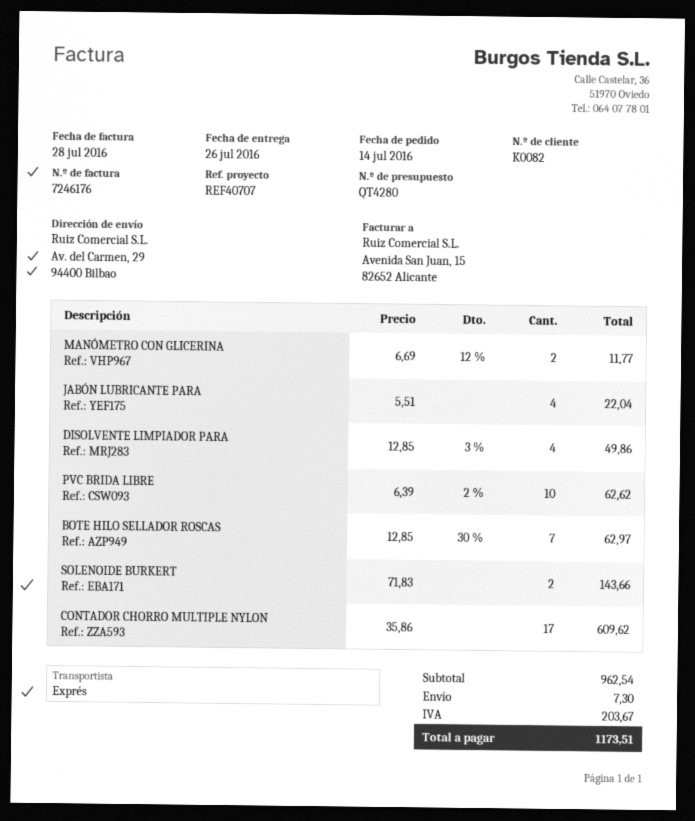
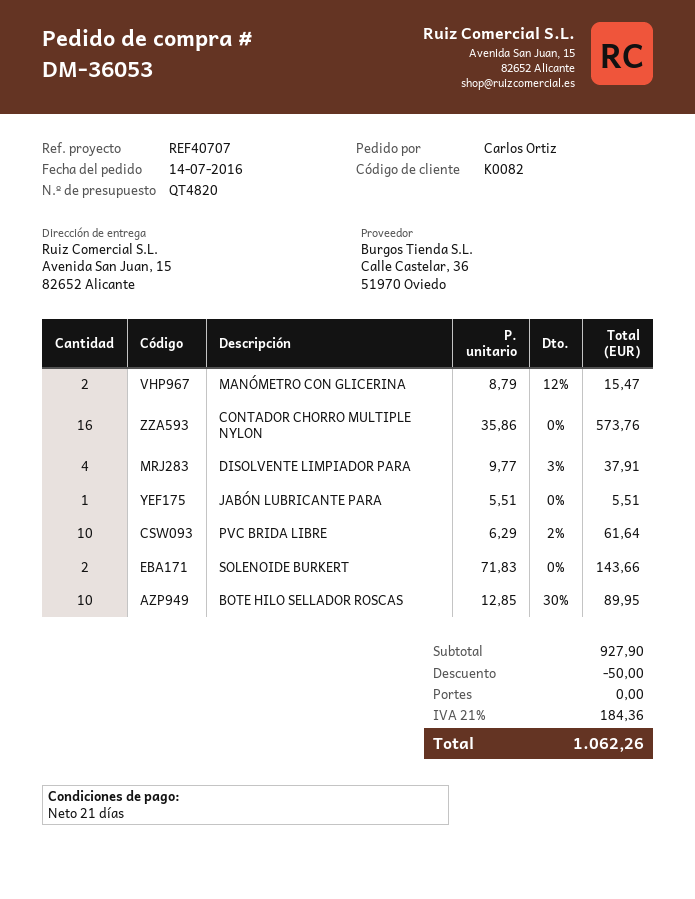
quote number: QT4280 -> QT4820
ship to: Av. del Carmen, 29, 94400 Bilbao -> Avenida San Juan, 15, 82652 Alicante
MANÓMETRO CON GLICERINA: 2 x 6.69 - 12% = 11.77 -> 2 x 8.79 - 12% = 15.47
JABÓN LUBRICANTE PARA: 4 x 5.51 = 22.04 -> 1 x 5.51 = 5.51
DISOLVENTE LIMPIADOR PARA: 4 x 12.85 - 3% = 49.86 -> 4 x 9.77 - 3% = 37.91
PVC BRIDA LIBRE: 10 x 6.39 - 2% = 62.62 -> 10 x 6.29 - 2% = 61.64
BOTE HILO SELLADOR ROSCAS: 7 x 12.85 - 30% = 62.97 -> 10 x 12.85 - 30% = 89.95
CONTADOR CHORRO MULTIPLE NYLON: 17 x 35.86 = 609.62 -> 16 x 35.86 = 573.76
subtotal: 962.54 -> 927.90
discount: none -> 50.00
shipping: 7.30 -> 0.00
tax: 203.67 -> 184.36
total: 1173.51 -> 1062.26

